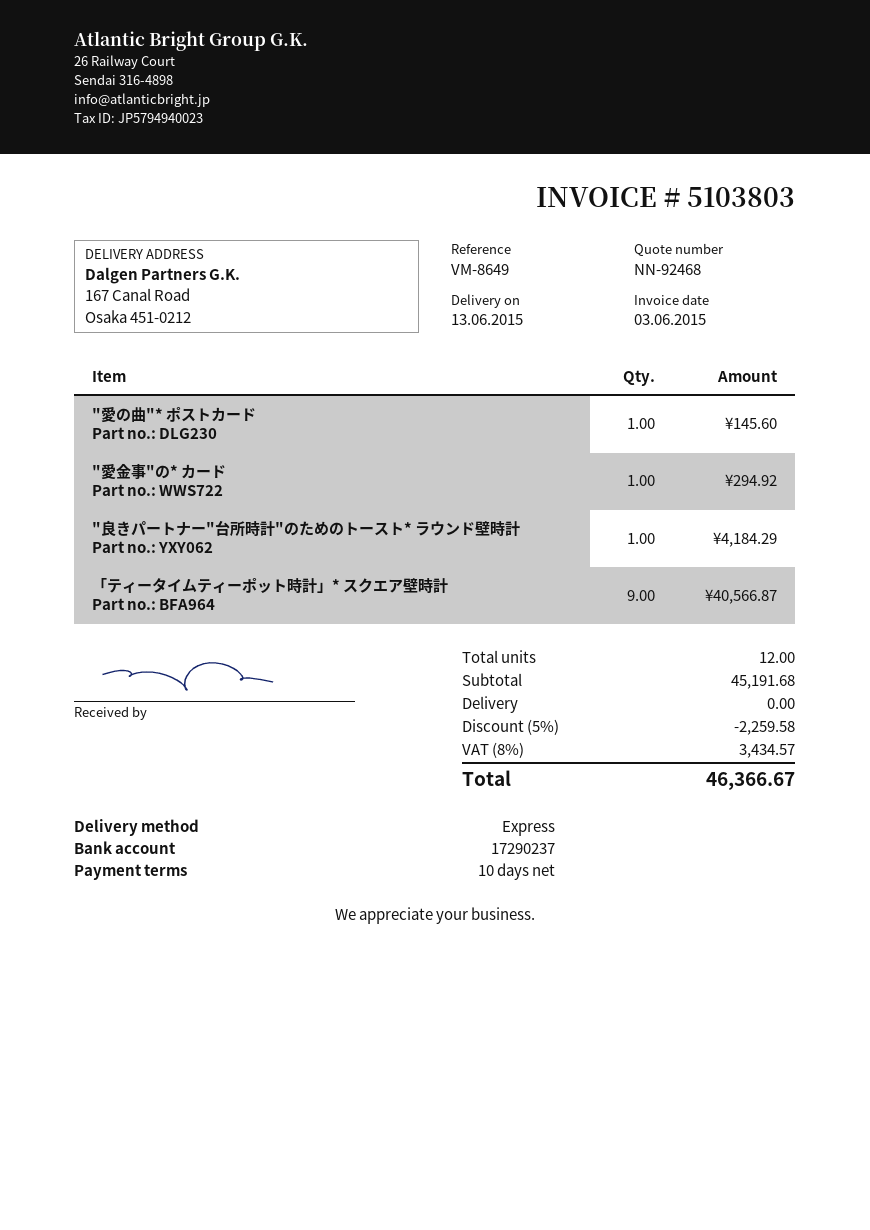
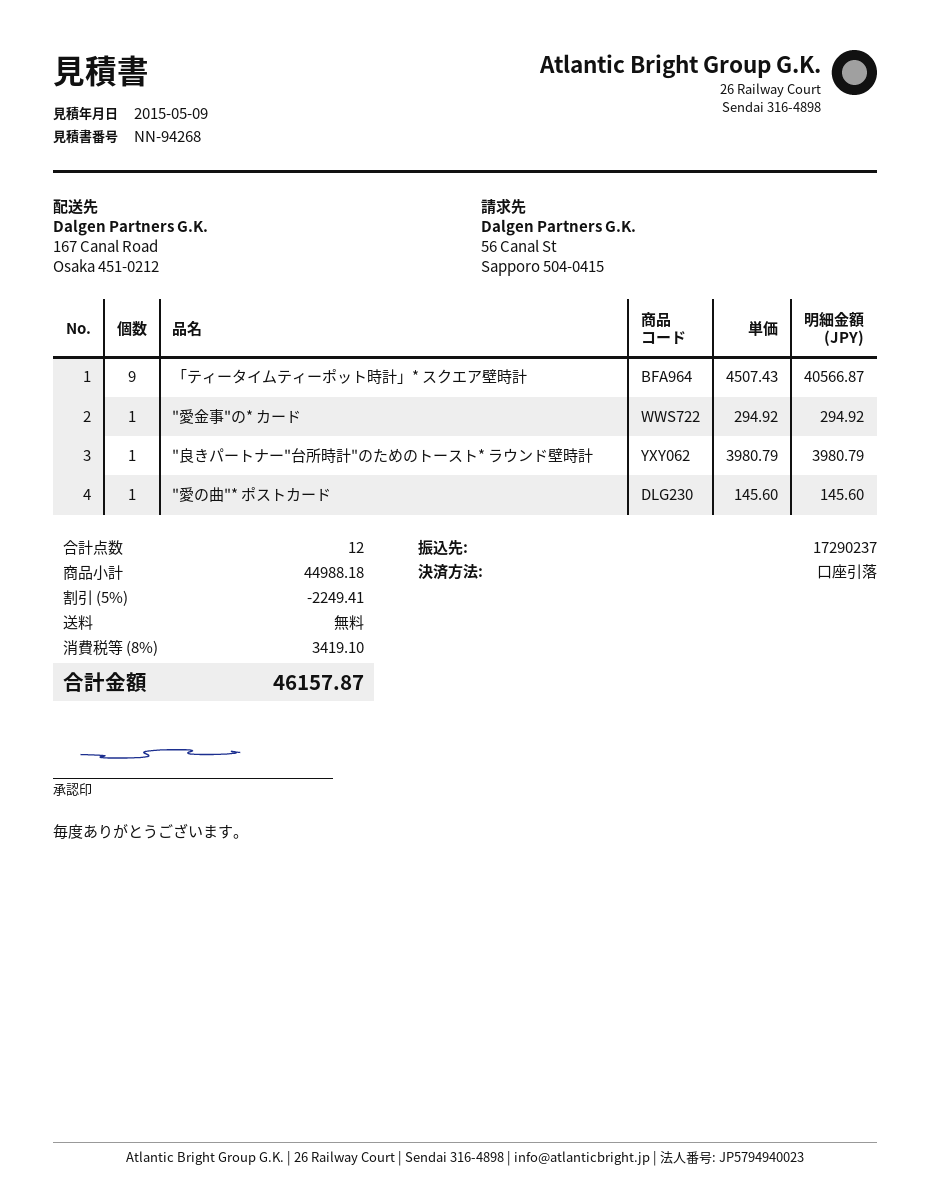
quote number: NN-92468 -> NN-94268
"良きパートナー"台所時計"のためのトースト* ラウンド壁時計: 1 for 4184.29 -> 1 for 3980.79
subtotal: 45191.68 -> 44988.18
discount: 5% = 2259.58 -> 5% = 2249.41
tax: 8% = 3434.57 -> 8% = 3419.10
total: 46366.67 -> 46157.87

